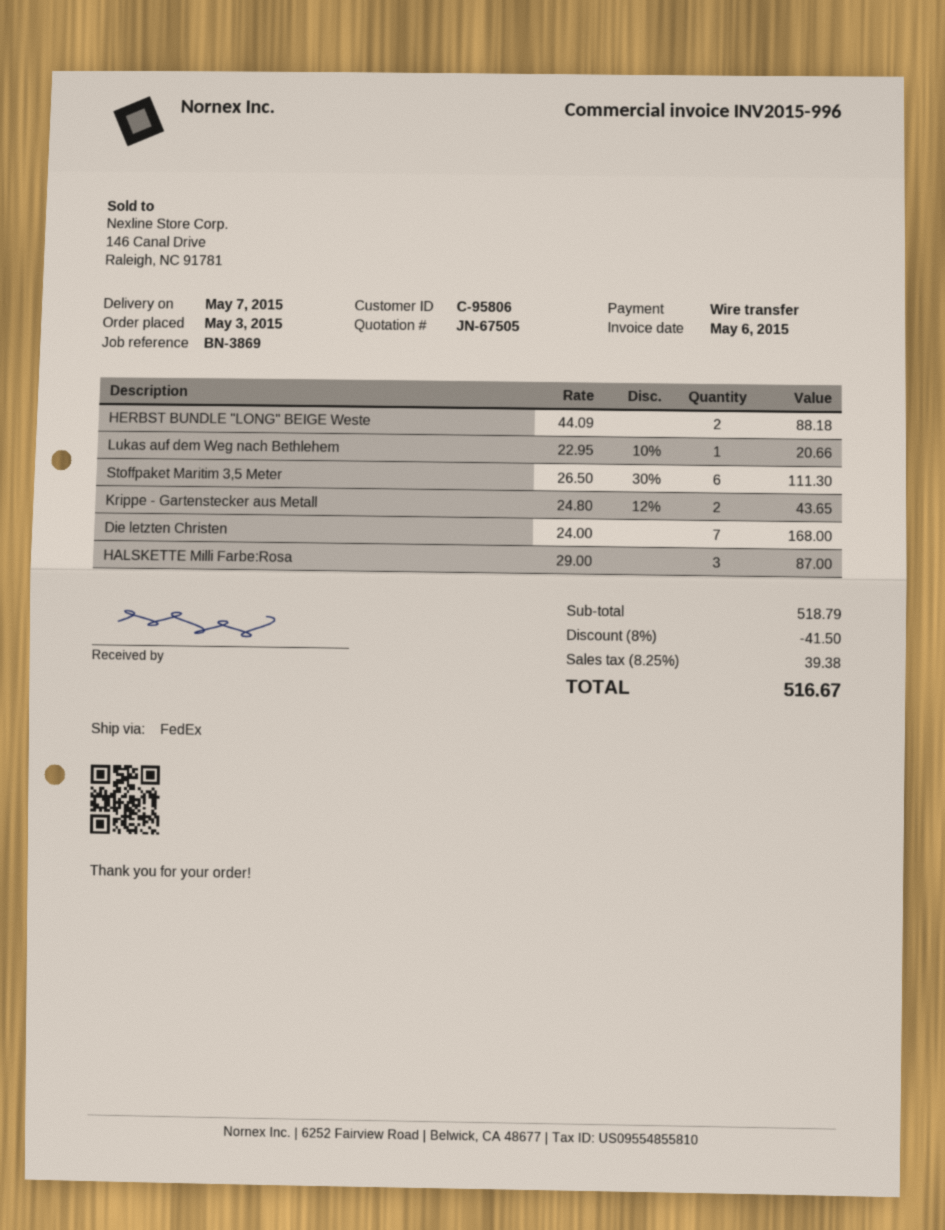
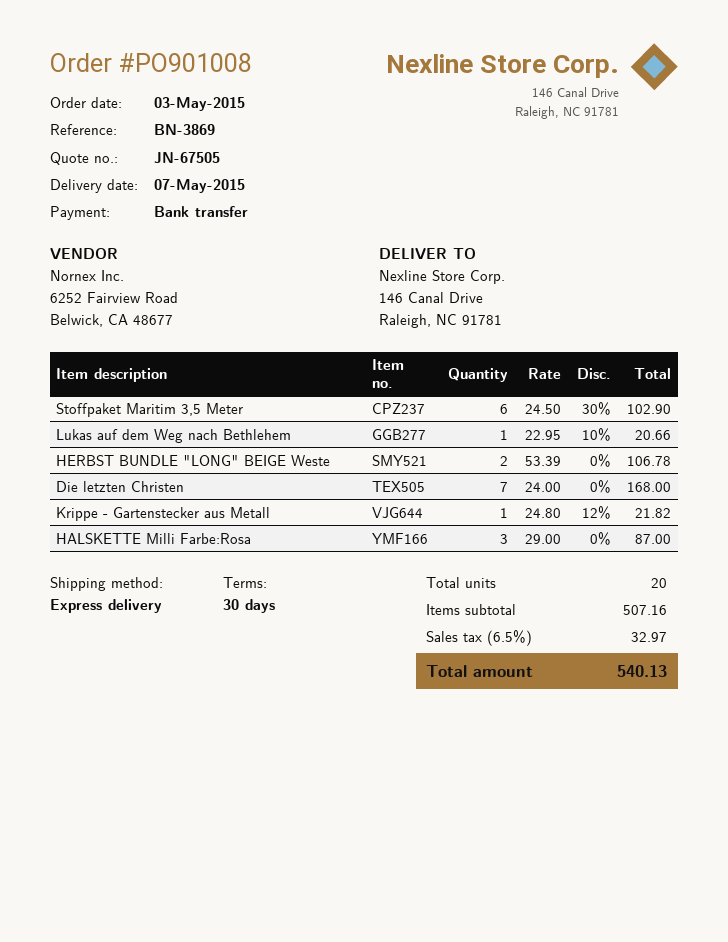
shipping method: FedEx -> express
HERBST BUNDLE "LONG" BEIGE Weste: 2 x 44.09 = 88.18 -> 2 x 53.39 = 106.78
Stoffpaket Maritim 3,5 Meter: 6 x 26.50 - 30% = 111.30 -> 6 x 24.50 - 30% = 102.90
Krippe - Gartenstecker aus Metall: 2 x 24.80 - 12% = 43.65 -> 1 x 24.80 - 12% = 21.82
subtotal: 518.79 -> 507.16
discount: 8% = 41.50 -> none
tax: 8.25% = 39.38 -> 6.5% = 32.97
total: 516.67 -> 540.13

